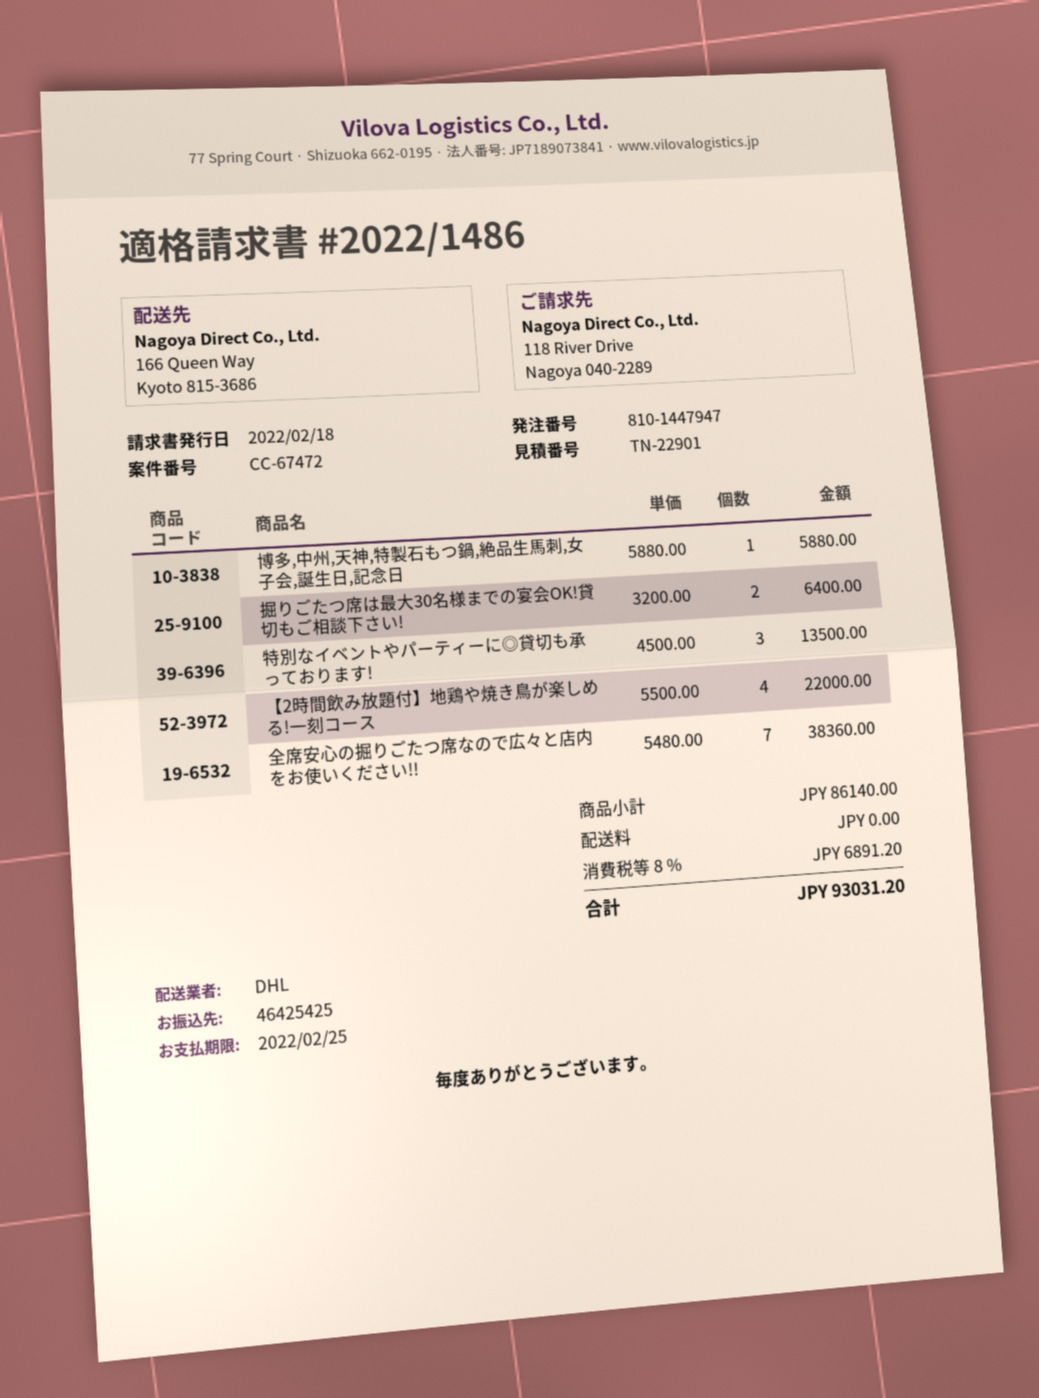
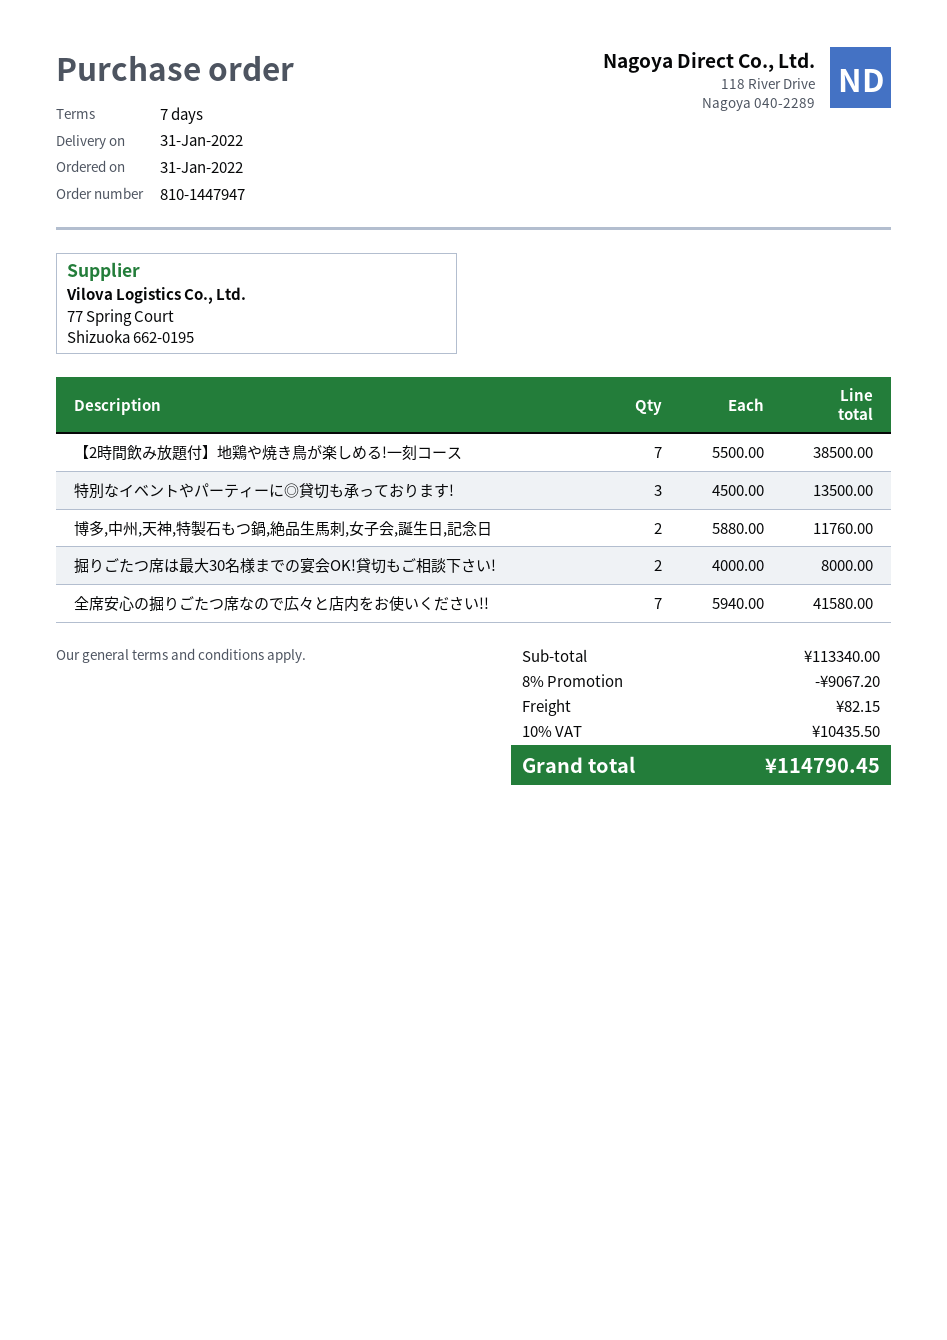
博多,中州,天神,特製石もつ鍋,絶品生馬刺,女子会,誕生日,記念日: 1 x 5880.00 = 5880.00 -> 2 x 5880.00 = 11760.00
掘りごたつ席は最大30名様までの宴会OK!貸切もご相談下さい!: 2 x 3200.00 = 6400.00 -> 2 x 4000.00 = 8000.00
【2時間飲み放題付】地鶏や焼き鳥が楽しめる!一刻コース: 4 x 5500.00 = 22000.00 -> 7 x 5500.00 = 38500.00
全席安心の掘りごたつ席なので広々と店内をお使いください!!: 7 x 5480.00 = 38360.00 -> 7 x 5940.00 = 41580.00
subtotal: 86140.00 -> 113340.00
discount: none -> 8% = 9067.20
shipping: 0.00 -> 82.15
tax: 8% = 6891.20 -> 10% = 10435.50
total: 93031.20 -> 114790.45

